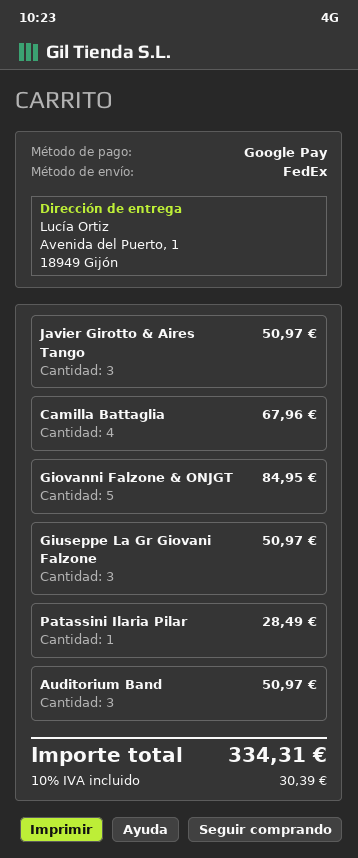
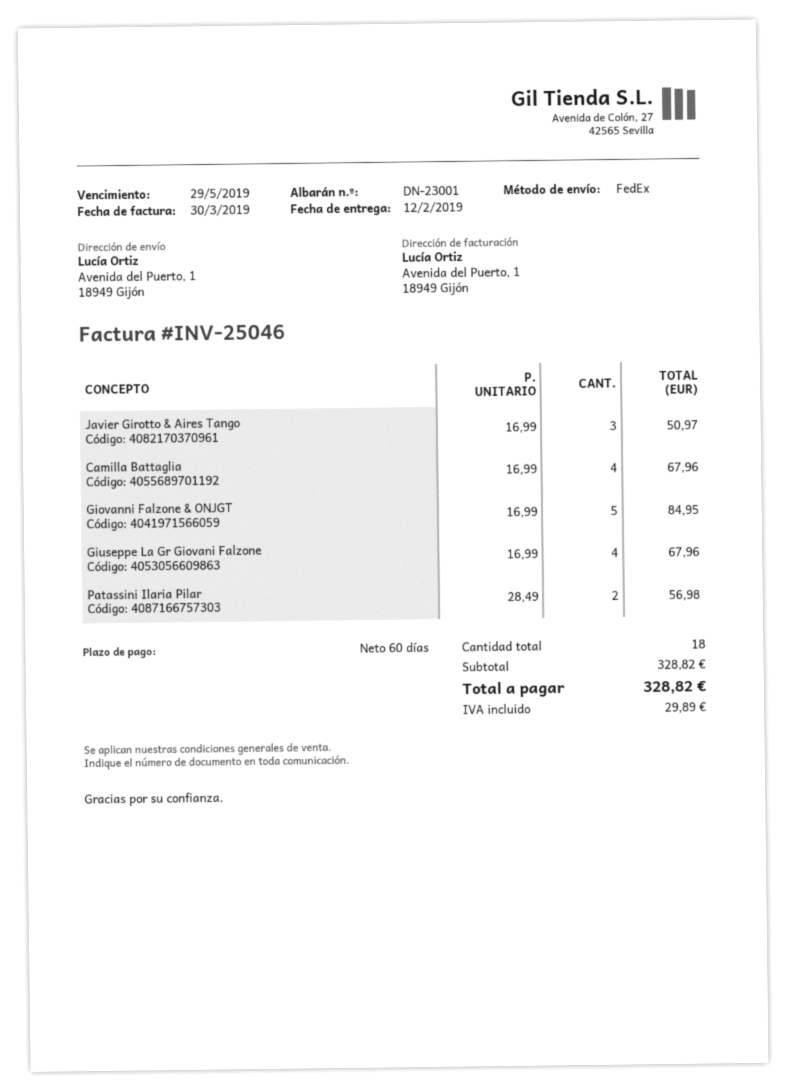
Giuseppe La Gr Giovani Falzone: 3 for 50.97 -> 4 for 67.96
Patassini Ilaria Pilar: 1 for 28.49 -> 2 for 56.98
Auditorium Band: 3 for 50.97 -> none
tax: 30.39 -> 29.89
total: 334.31 -> 328.82

